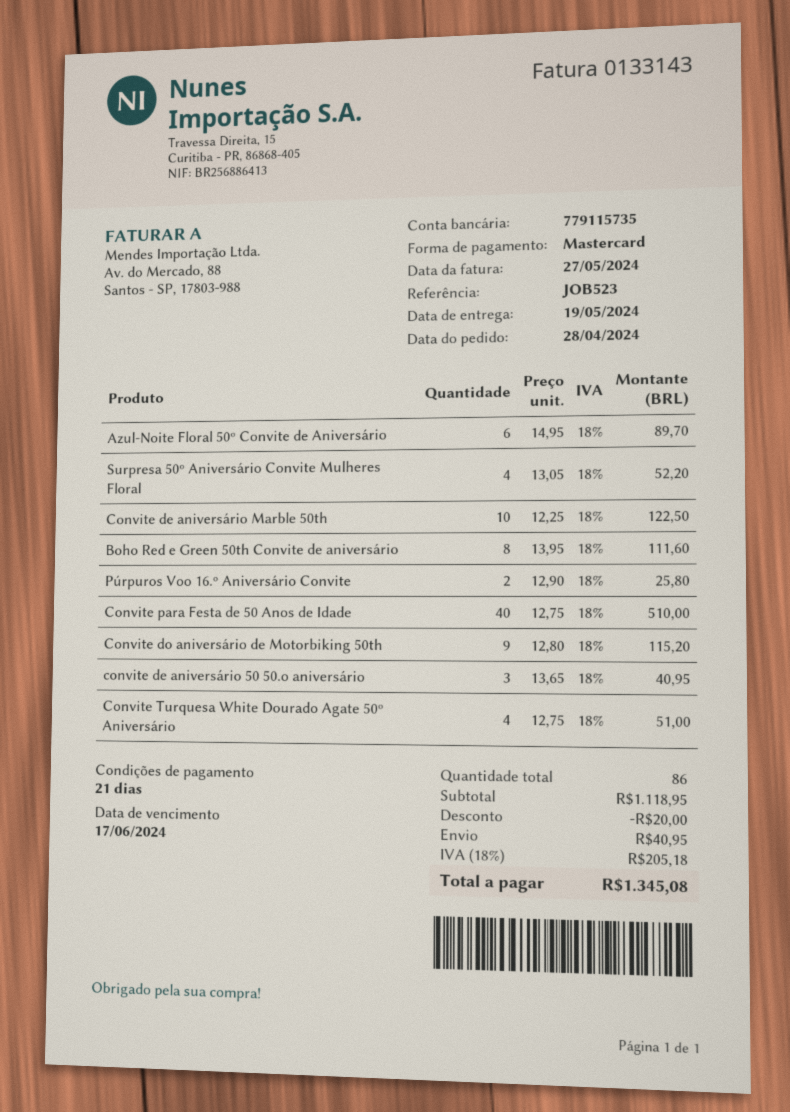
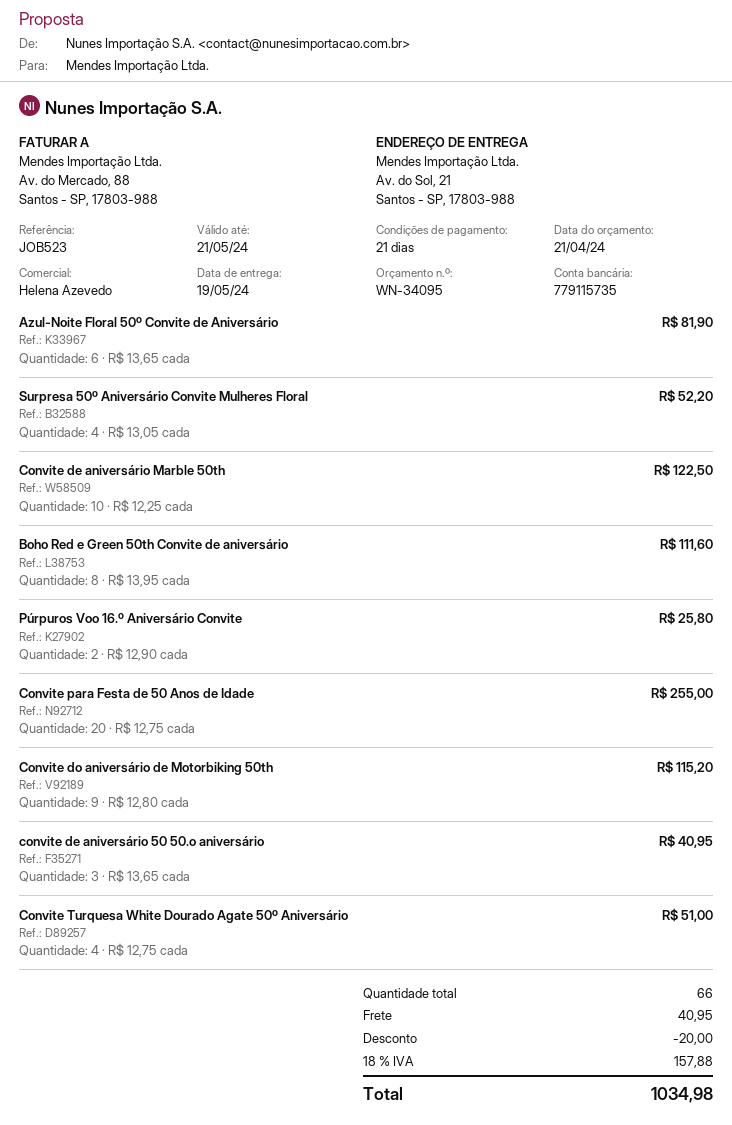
Azul-Noite Floral 50º Convite de Aniversário: 6 x 14.95 = 89.70 -> 6 x 13.65 = 81.90
Convite para Festa de 50 Anos de Idade: 40 x 12.75 = 510.00 -> 20 x 12.75 = 255.00
total quantity: 86 -> 66
tax: 18% = 205.18 -> 18% = 157.88
total: 1345.08 -> 1034.98

